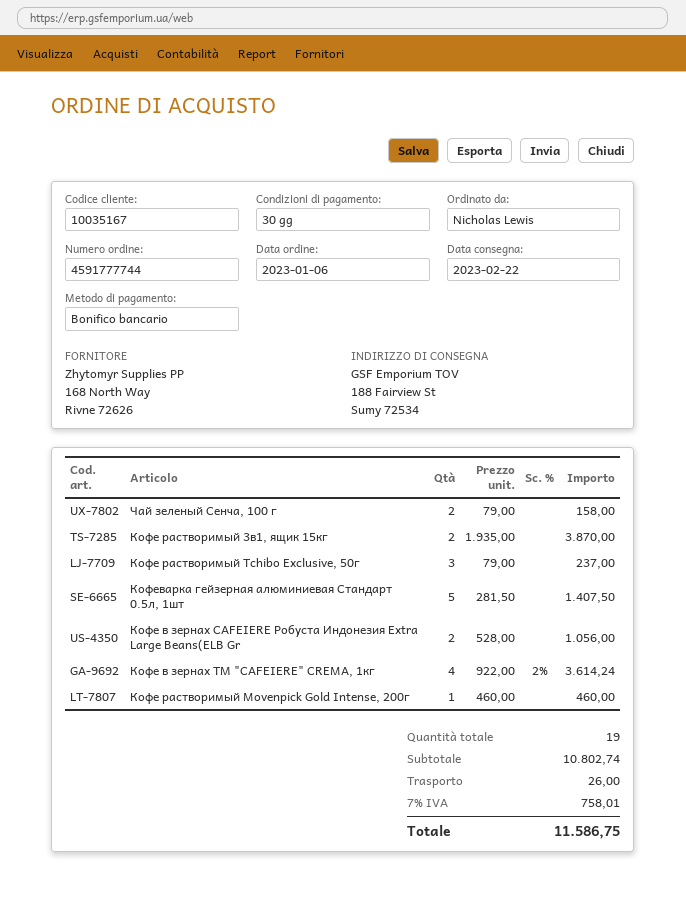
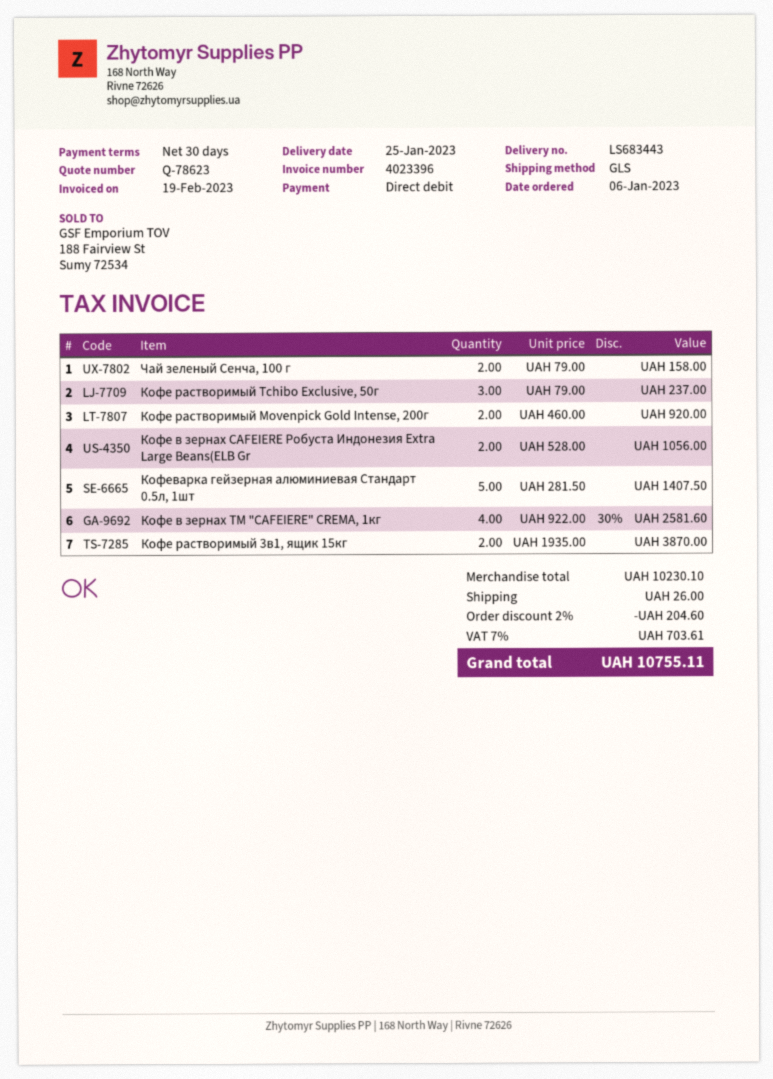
delivery date: 2023-02-22 -> 2023-01-25
payment method: bank transfer -> direct debit
Кофе в зернах ТМ "CAFEIERE" CREMA, 1кг: 4 x 922.00 - 2% = 3614.24 -> 4 x 922.00 - 30% = 2581.60
Кофе растворимый Movenpick Gold Intense, 200г: 1 x 460.00 = 460.00 -> 2 x 460.00 = 920.00
subtotal: 10802.74 -> 10230.10
discount: none -> 2% = 204.60
tax: 7% = 758.01 -> 7% = 703.61
total: 11586.75 -> 10755.11

